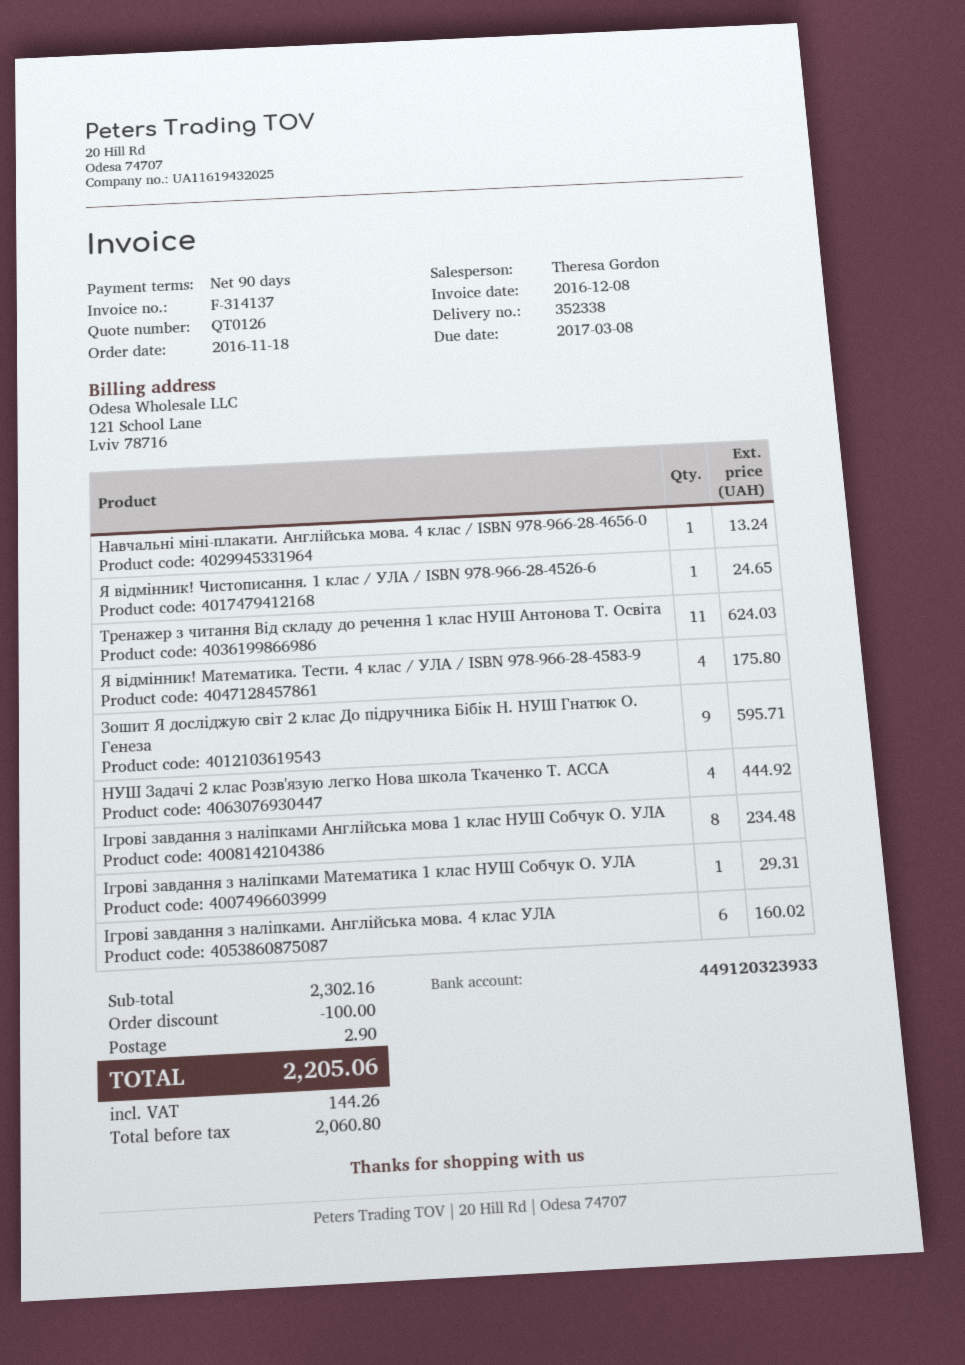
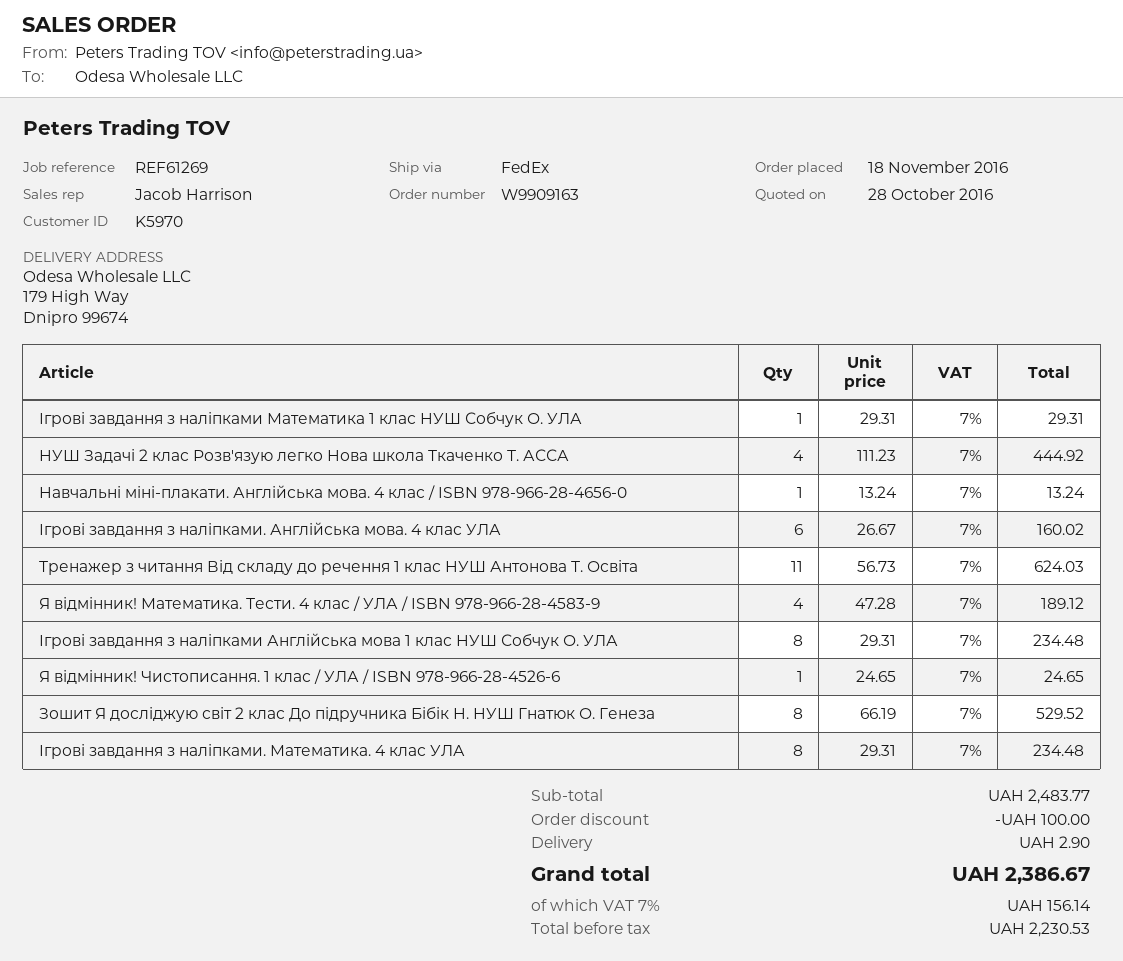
sales rep: Theresa Gordon -> Jacob Harrison
Я відмінник! Математика. Тести. 4 клас / УЛА / ISBN 978-966-28-4583-9: 4 for 175.80 -> 4 for 189.12
Зошит Я досліджую світ 2 клас До підручника Бібік Н. НУШ Гнатюк О. Генеза: 9 for 595.71 -> 8 for 529.52
Ігрові завдання з наліпками. Математика. 4 клас УЛА: none -> 8 for 234.48
subtotal: 2302.16 -> 2483.77
net: 2060.80 -> 2230.53
tax: 144.26 -> 156.14
total: 2205.06 -> 2386.67

